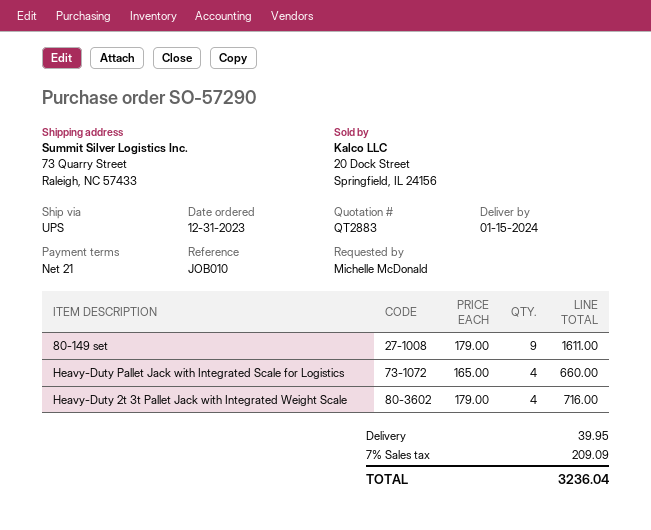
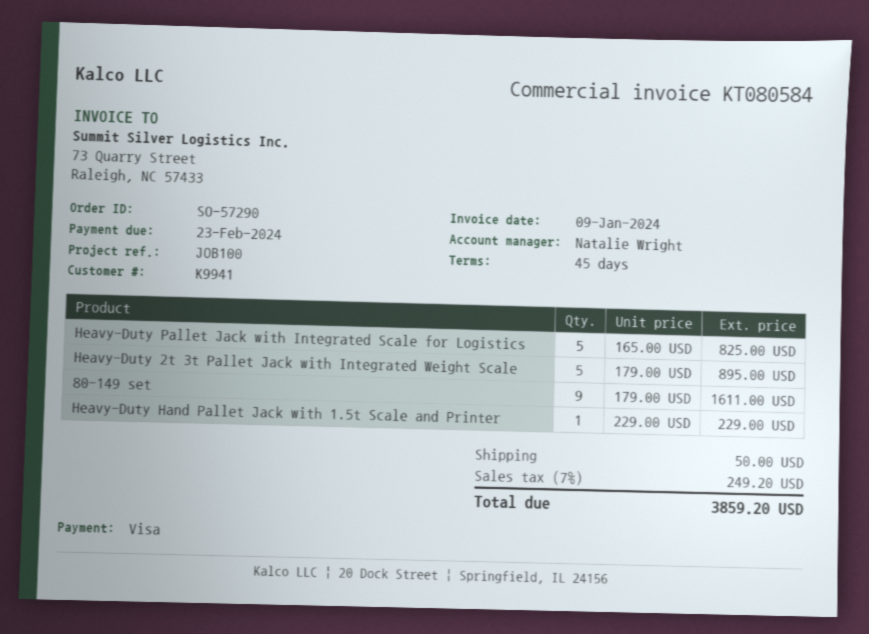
payment terms: 21 days -> 45 days
reference: JOB010 -> JOB100
Heavy-Duty Pallet Jack with Integrated Scale for Logistics: 4 x 165.00 = 660.00 -> 5 x 165.00 = 825.00
Heavy-Duty 2t 3t Pallet Jack with Integrated Weight Scale: 4 x 179.00 = 716.00 -> 5 x 179.00 = 895.00
Heavy-Duty Hand Pallet Jack with 1.5t Scale and Printer: none -> 1 x 229.00 = 229.00
shipping: 39.95 -> 50.00
tax: 7% = 209.09 -> 7% = 249.20
total: 3236.04 -> 3859.20

